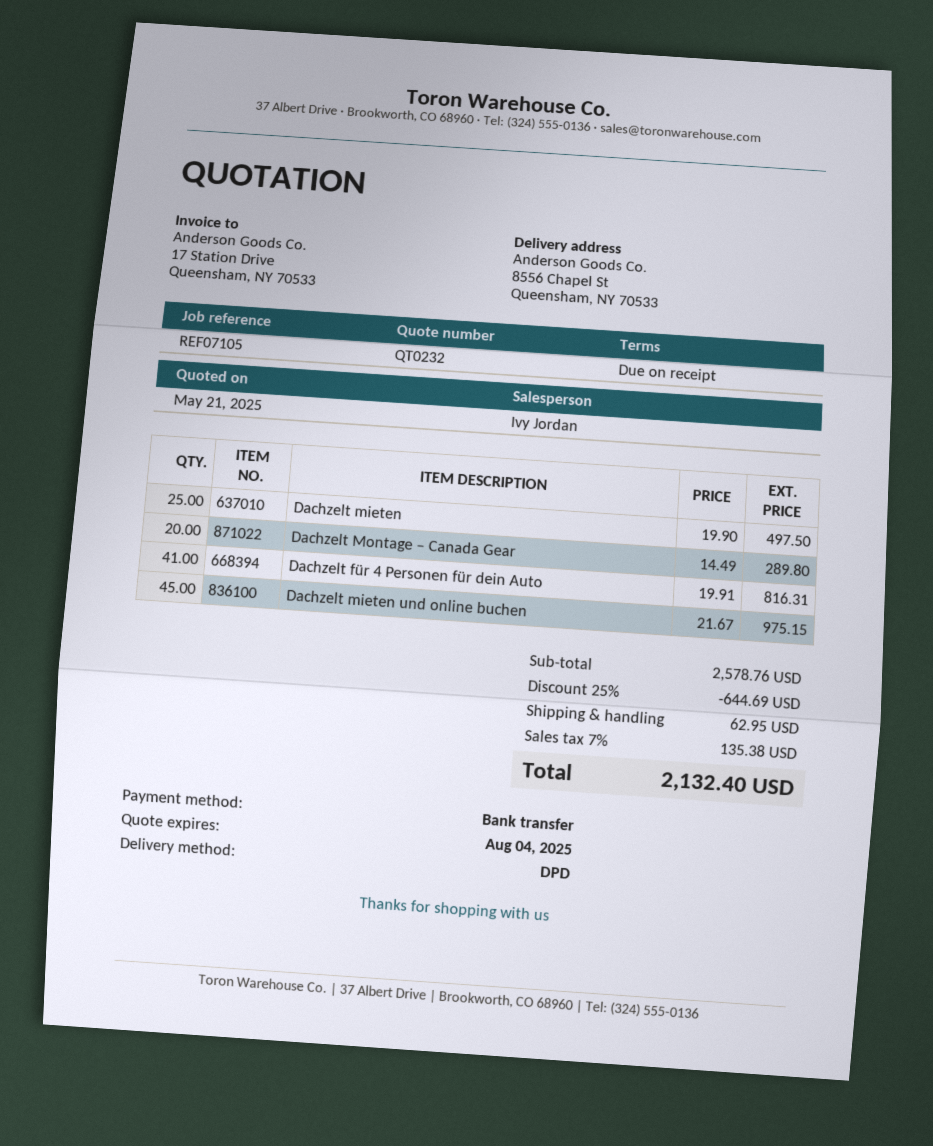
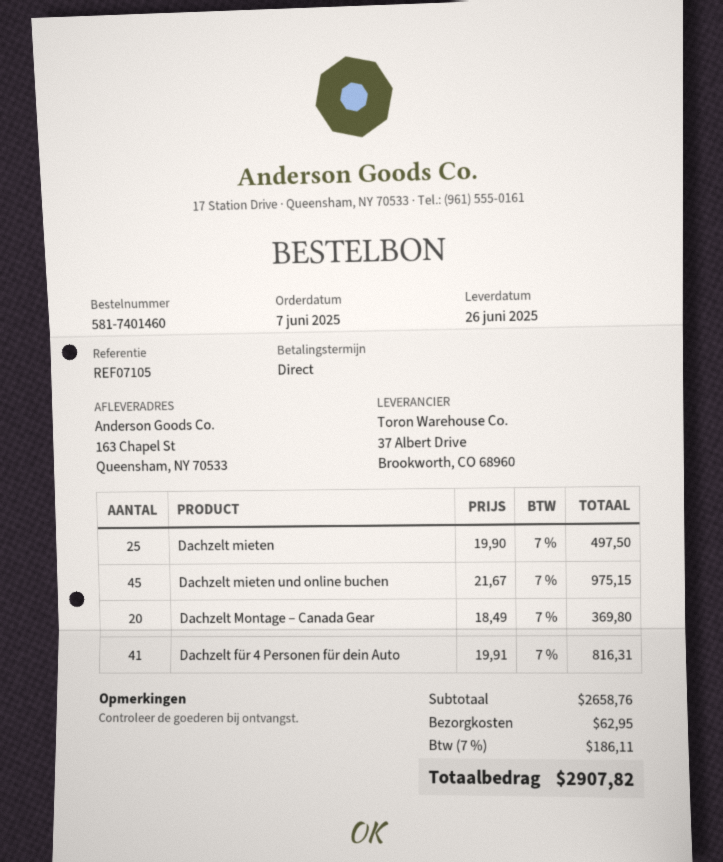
ship to: 8556 Chapel St, Queensham, NY 70533 -> 163 Chapel St, Queensham, NY 70533
Dachzelt Montage – Canada Gear: 20 x 14.49 = 289.80 -> 20 x 18.49 = 369.80
subtotal: 2578.76 -> 2658.76
discount: 25% = 644.69 -> none
tax: 7% = 135.38 -> 7% = 186.11
total: 2132.40 -> 2907.82

